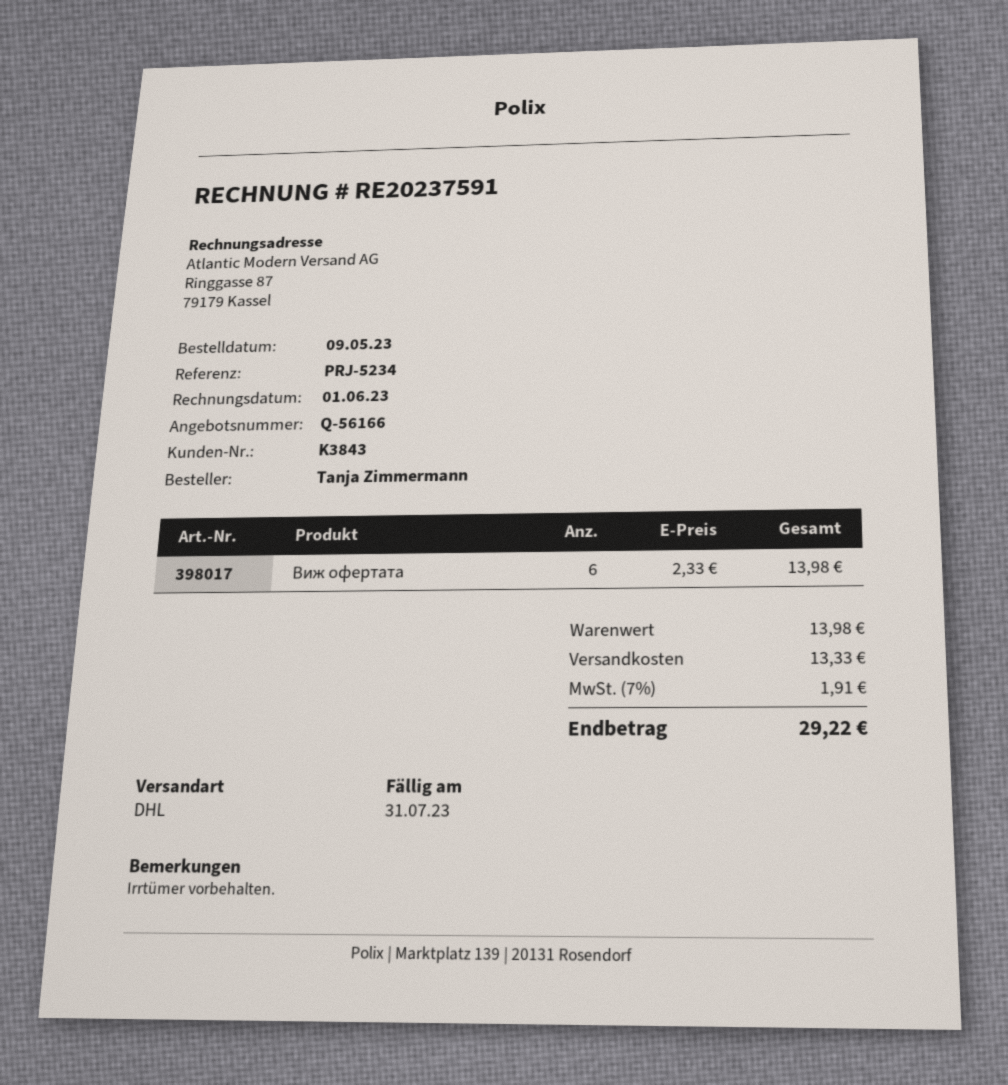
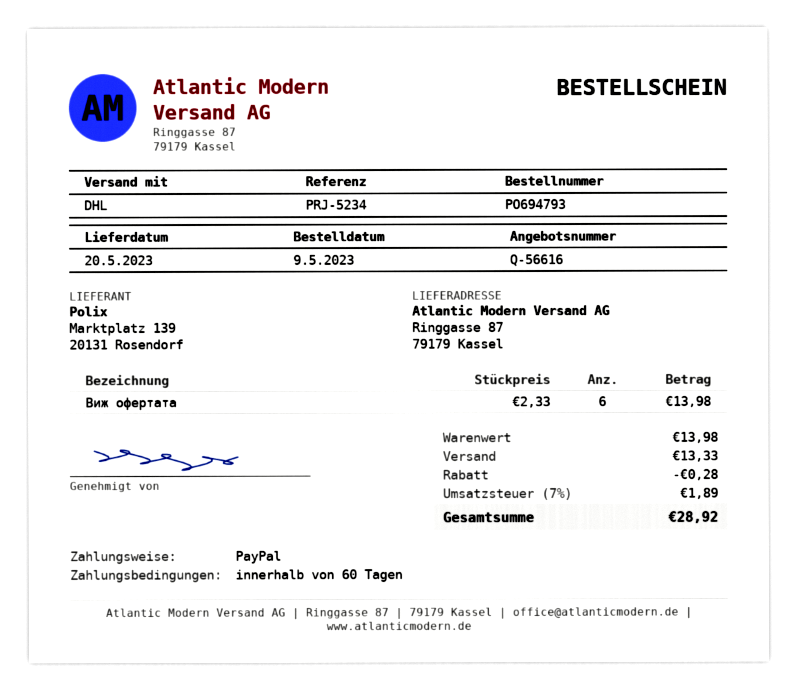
quote number: Q-56166 -> Q-56616
discount: none -> 0.28
tax: 7% = 1.91 -> 7% = 1.89
total: 29.22 -> 28.92

